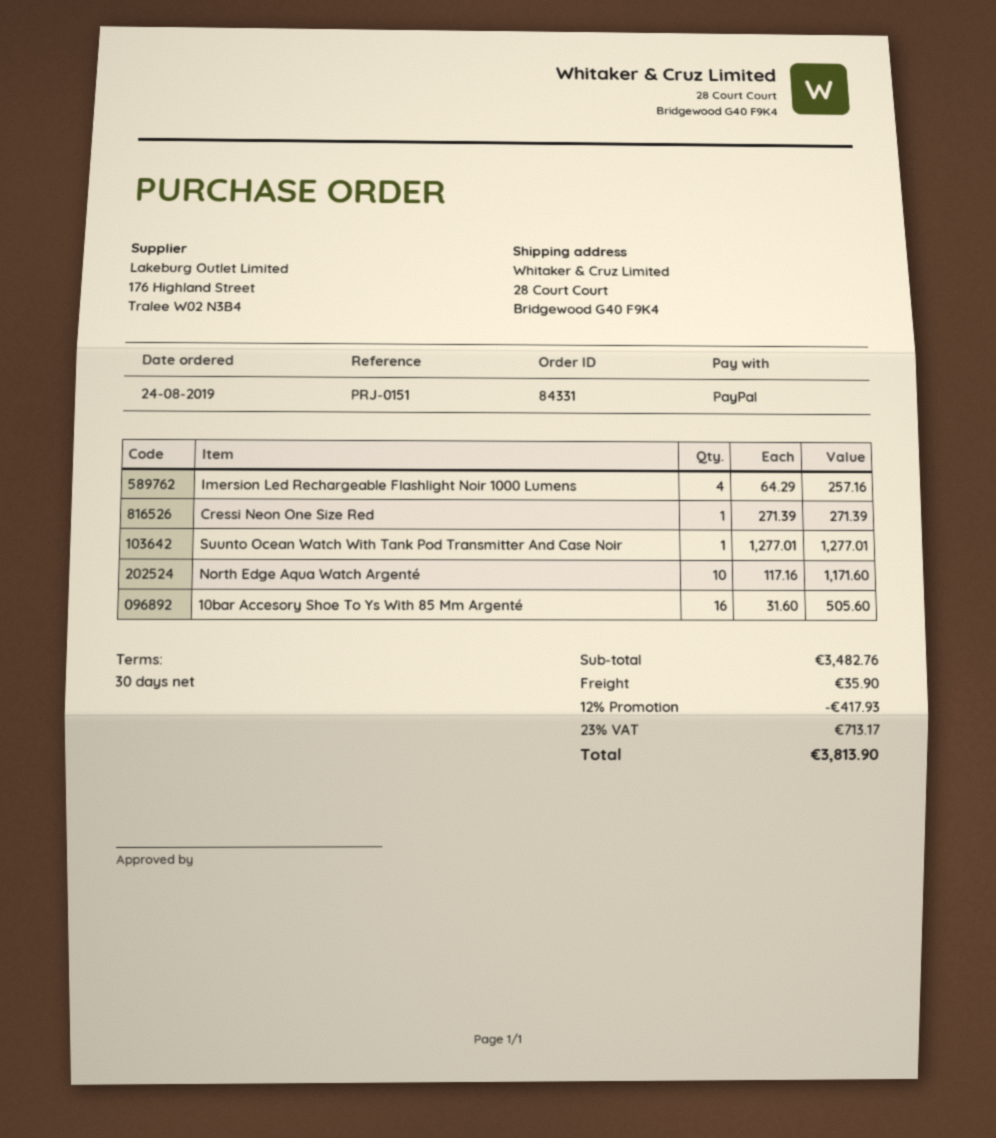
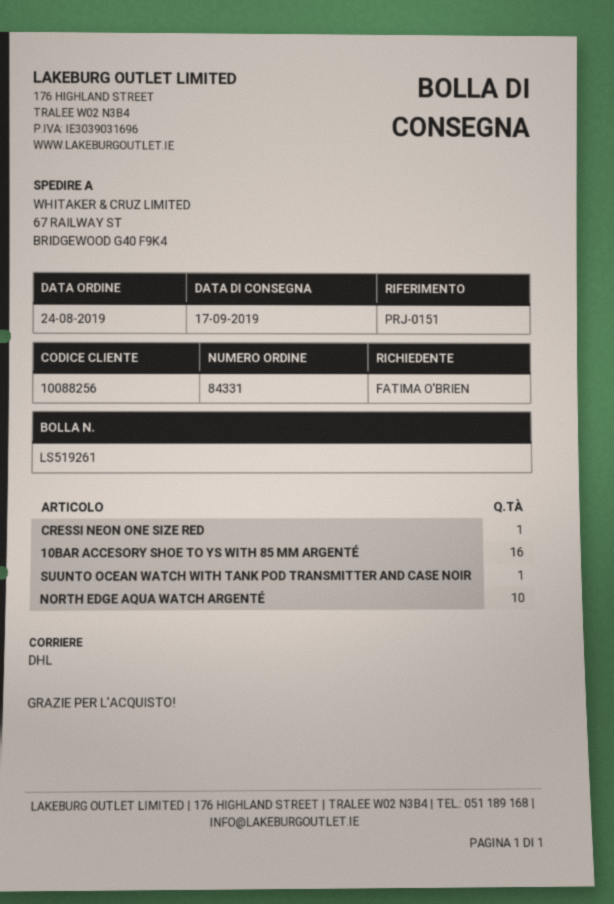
ship to: 28 Court Court, Bridgewood G40 F9K4 -> 67 RAILWAY ST, BRIDGEWOOD G40 F9K4
Imersion Led Rechargeable Flashlight Noir 1000 Lumens: 4 -> none

